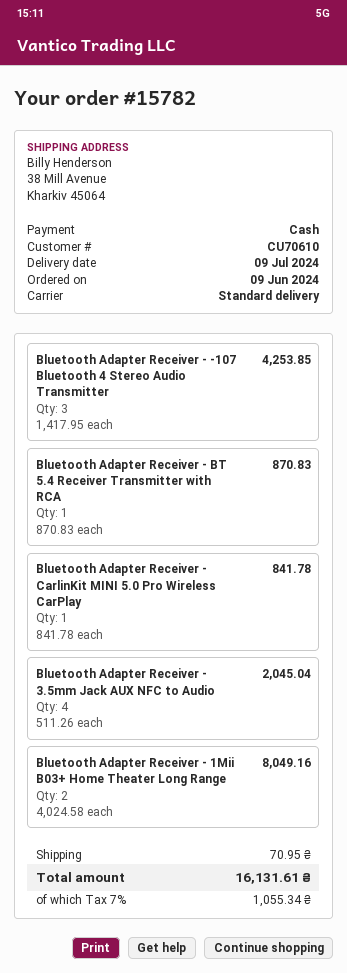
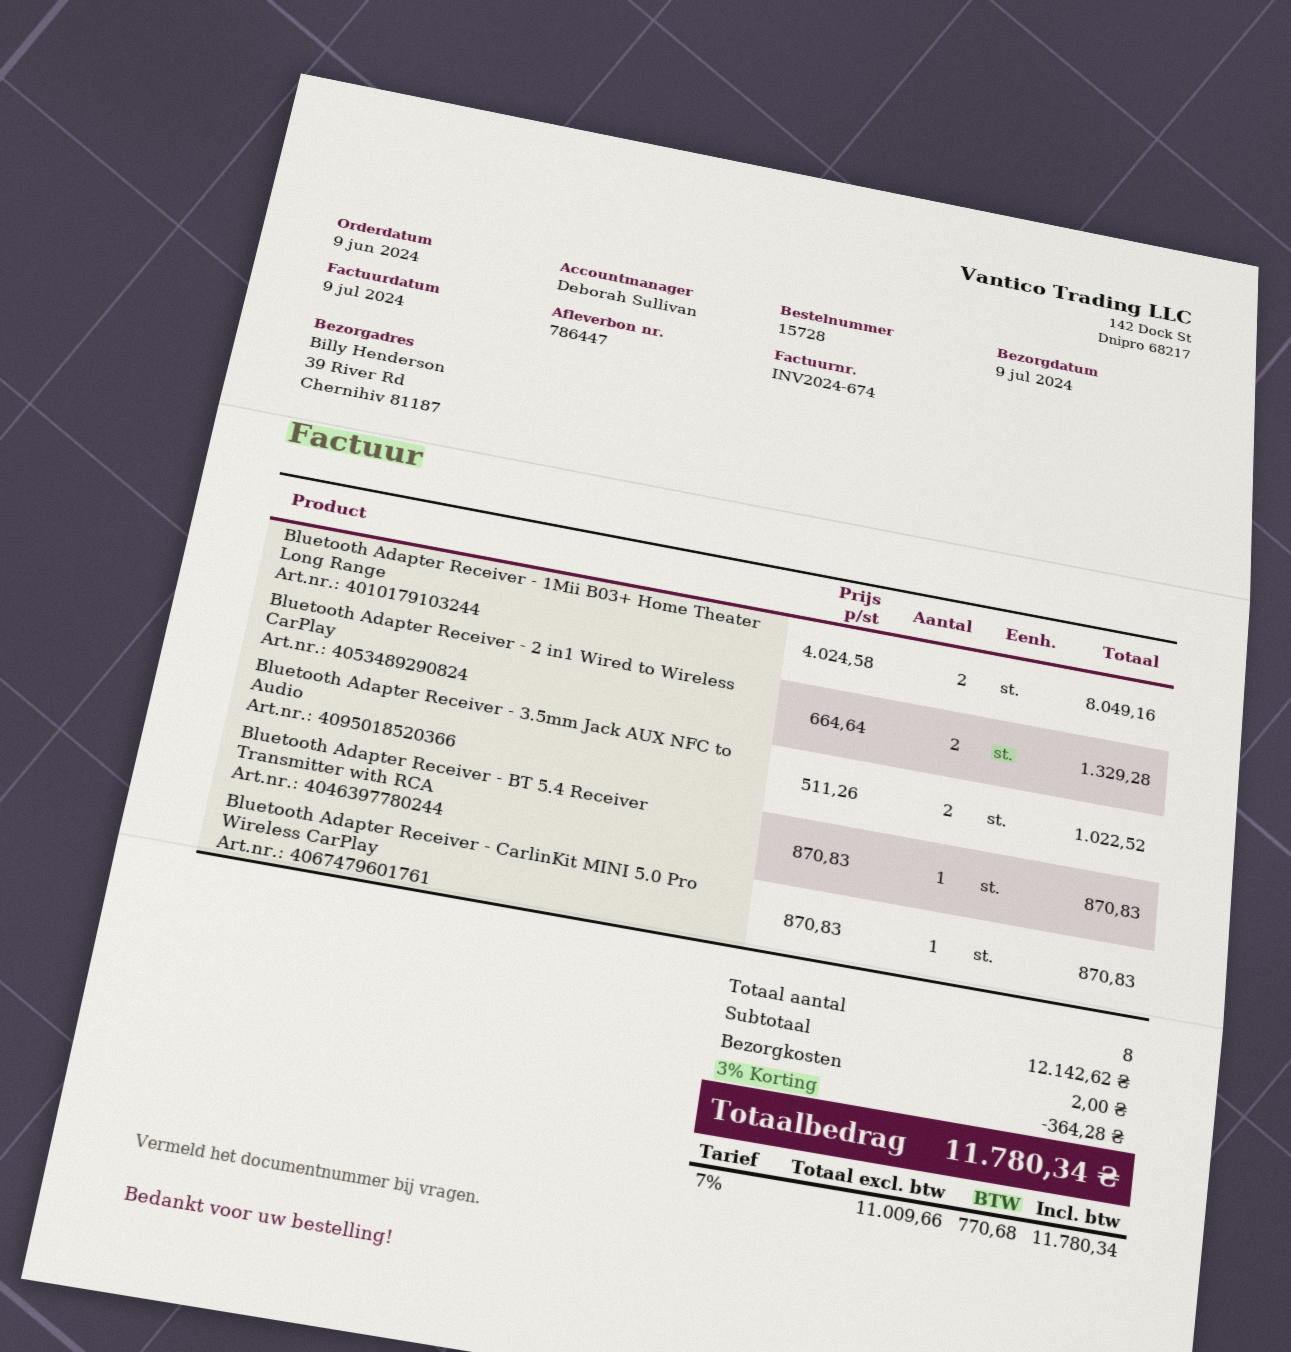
order number: 15782 -> 15728
ship to: 38 Mill Avenue, Kharkiv 45064 -> 39 River Rd, Chernihiv 81187
Bluetooth Adapter Receiver - -107 Bluetooth 4 Stereo Audio Transmitter: 3 x 1417.95 = 4253.85 -> none
Bluetooth Adapter Receiver - CarlinKit MINI 5.0 Pro Wireless CarPlay: 1 x 841.78 = 841.78 -> 1 x 870.83 = 870.83
Bluetooth Adapter Receiver - 3.5mm Jack AUX NFC to Audio: 4 x 511.26 = 2045.04 -> 2 x 511.26 = 1022.52
Bluetooth Adapter Receiver - 2 in1 Wired to Wireless CarPlay: none -> 2 x 664.64 = 1329.28
discount: none -> 3% = 364.28
shipping: 70.95 -> 2.00
tax: 7% = 1055.34 -> 7% = 770.68
total: 16131.61 -> 11780.34

